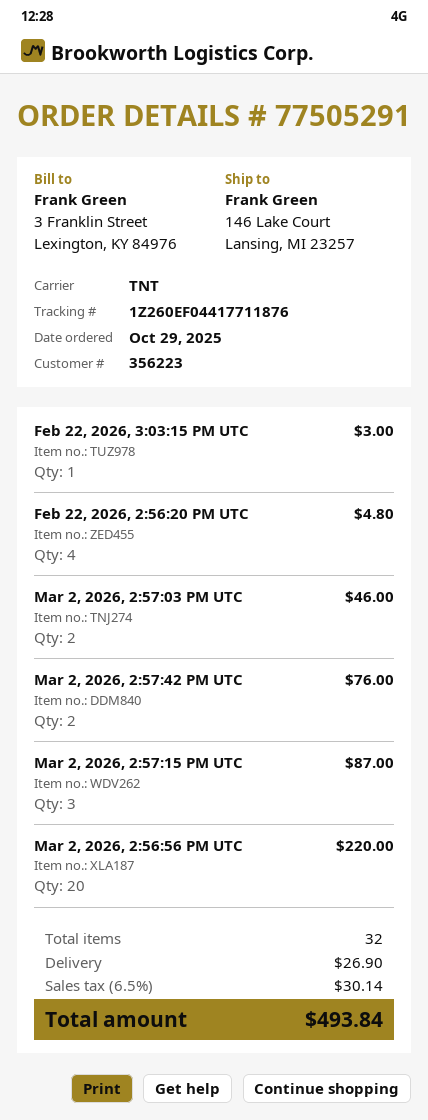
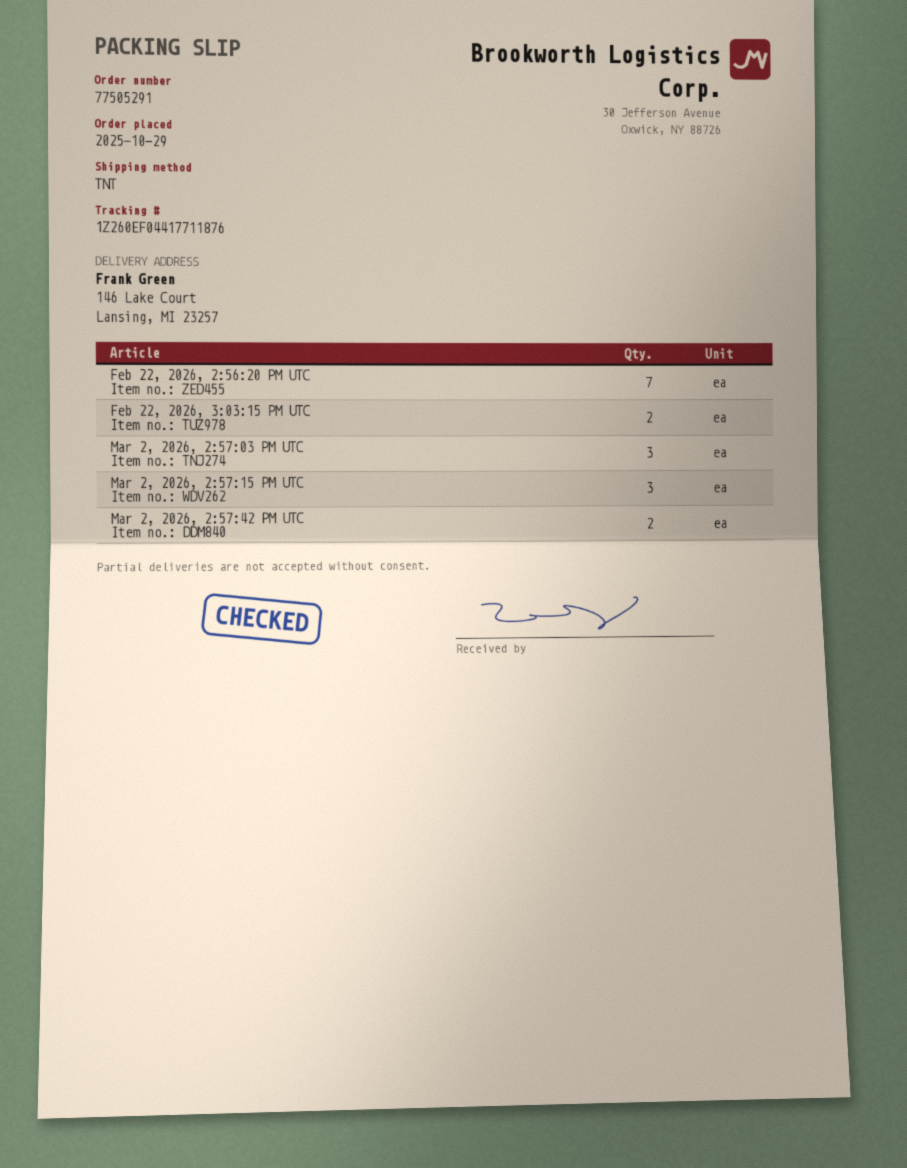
Feb 22, 2026, 3:03:15 PM UTC: 1 -> 2
Feb 22, 2026, 2:56:20 PM UTC: 4 -> 7
Mar 2, 2026, 2:57:03 PM UTC: 2 -> 3
Mar 2, 2026, 2:56:56 PM UTC: 20 -> none

